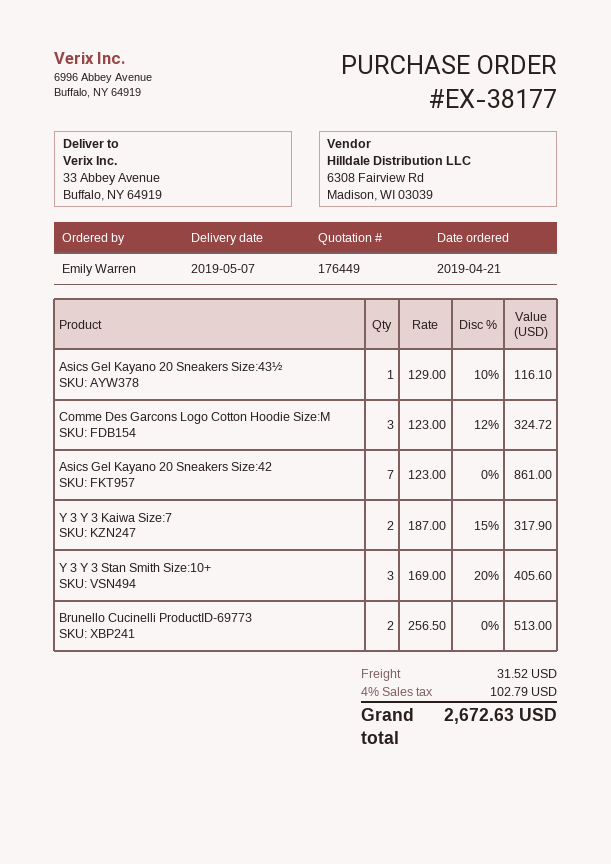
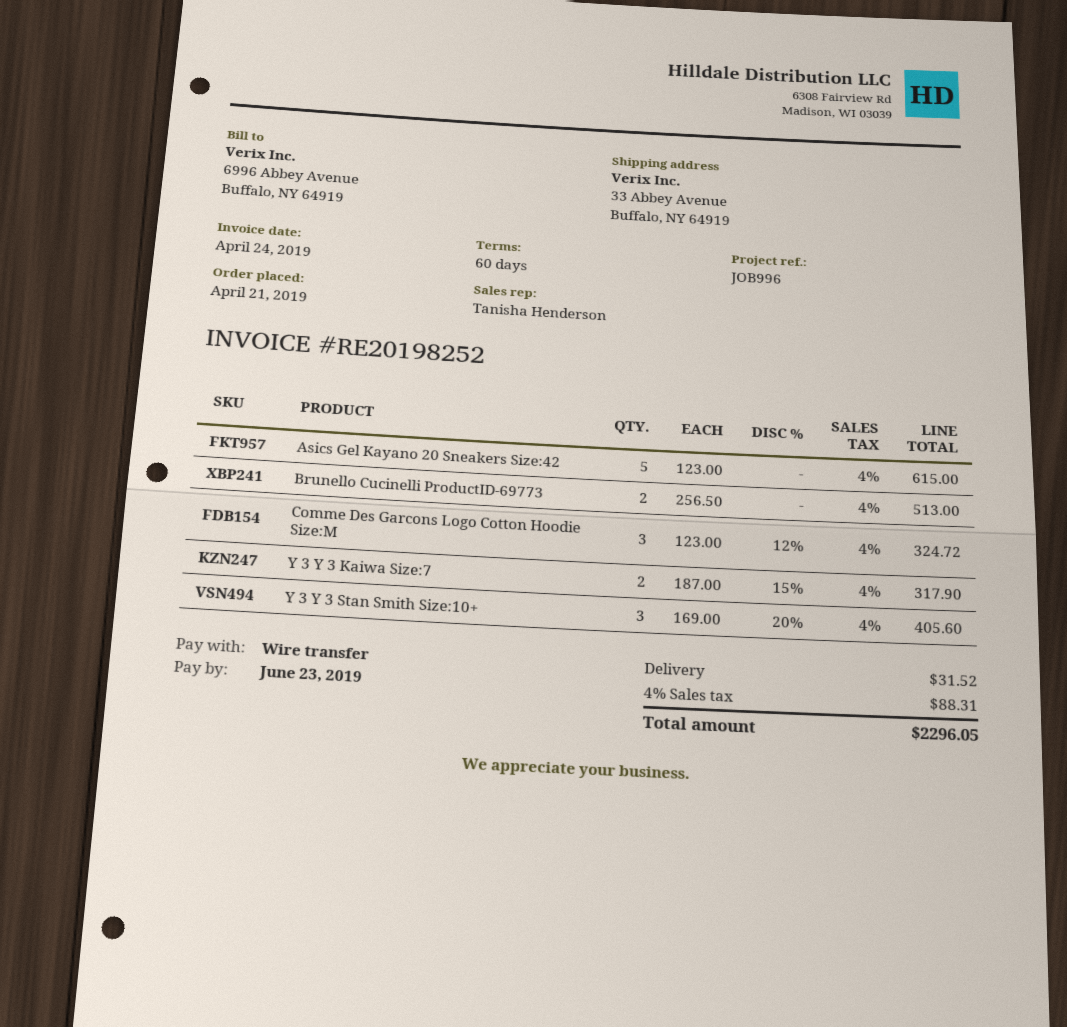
Asics Gel Kayano 20 Sneakers Size:43½: 1 x 129.00 - 10% = 116.10 -> none
Asics Gel Kayano 20 Sneakers Size:42: 7 x 123.00 = 861.00 -> 5 x 123.00 = 615.00
tax: 4% = 102.79 -> 4% = 88.31
total: 2672.63 -> 2296.05

